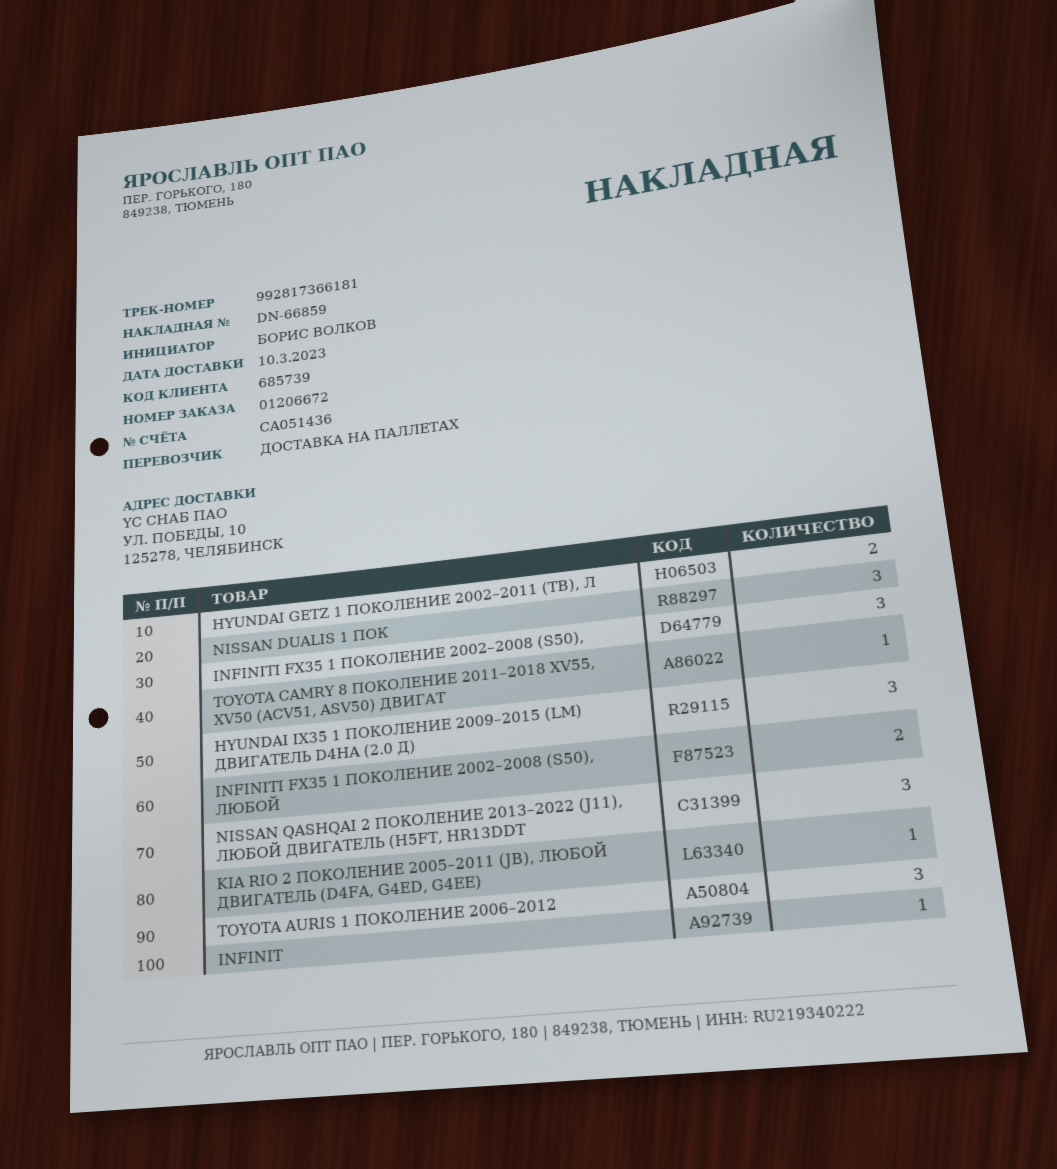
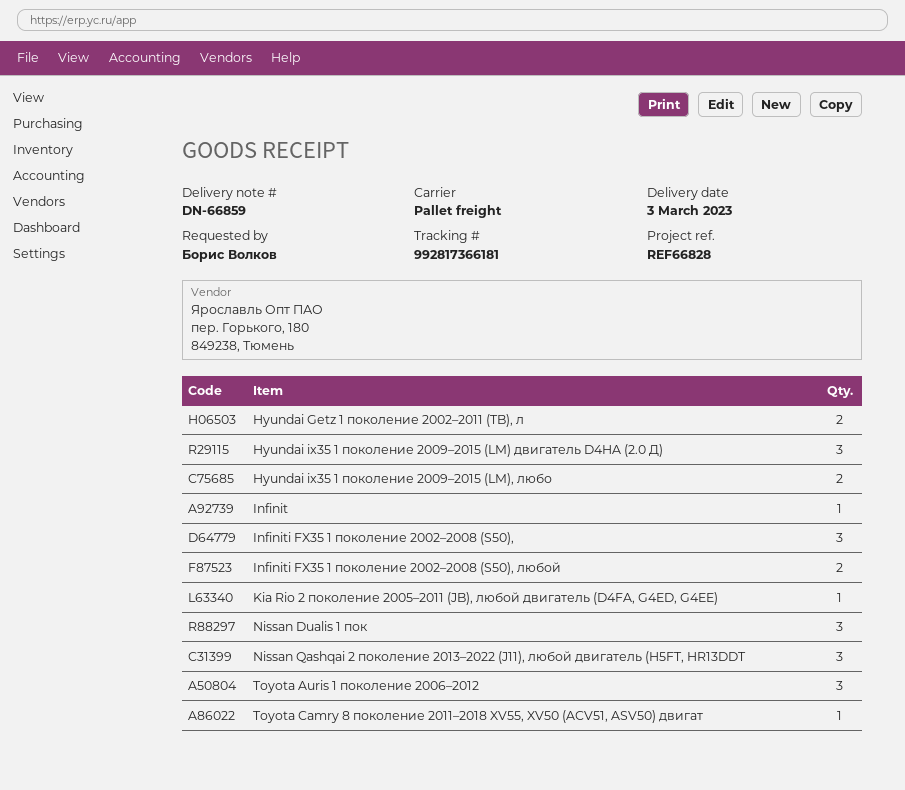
delivery date: 2023-03-10 -> 2023-03-03
Hyundai ix35 1 поколение 2009–2015 (LM), любо: none -> 2

